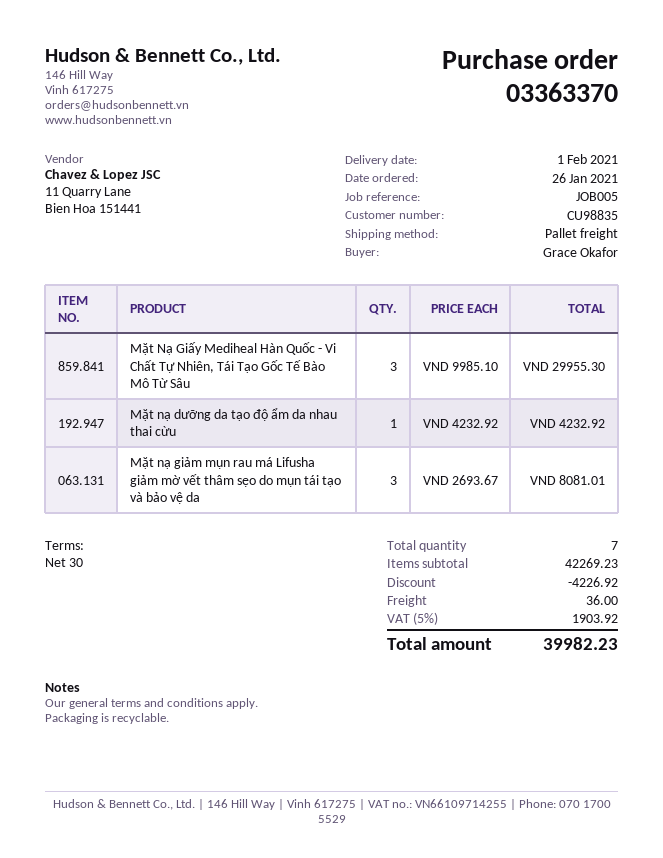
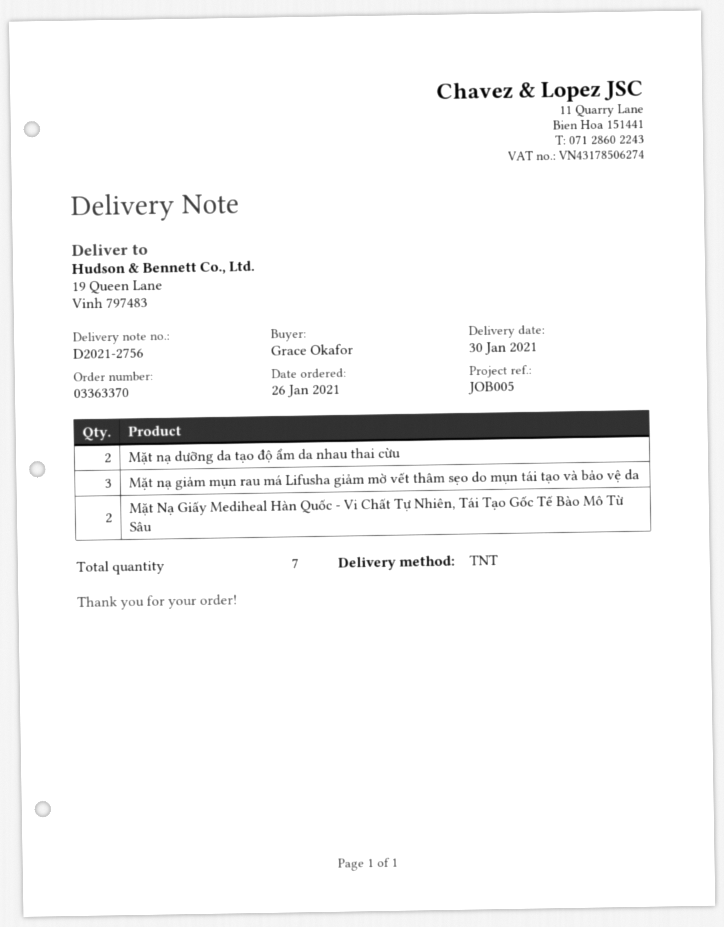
delivery date: 2021-02-01 -> 2021-01-30
shipping method: pallet freight -> TNT
Mặt Nạ Giấy Mediheal Hàn Quốc - Vi Chất Tự Nhiên, Tái Tạo Gốc Tế Bào Mô Từ Sâu: 3 -> 2
Mặt nạ dưỡng da tạo độ ẩm da nhau thai cừu: 1 -> 2

